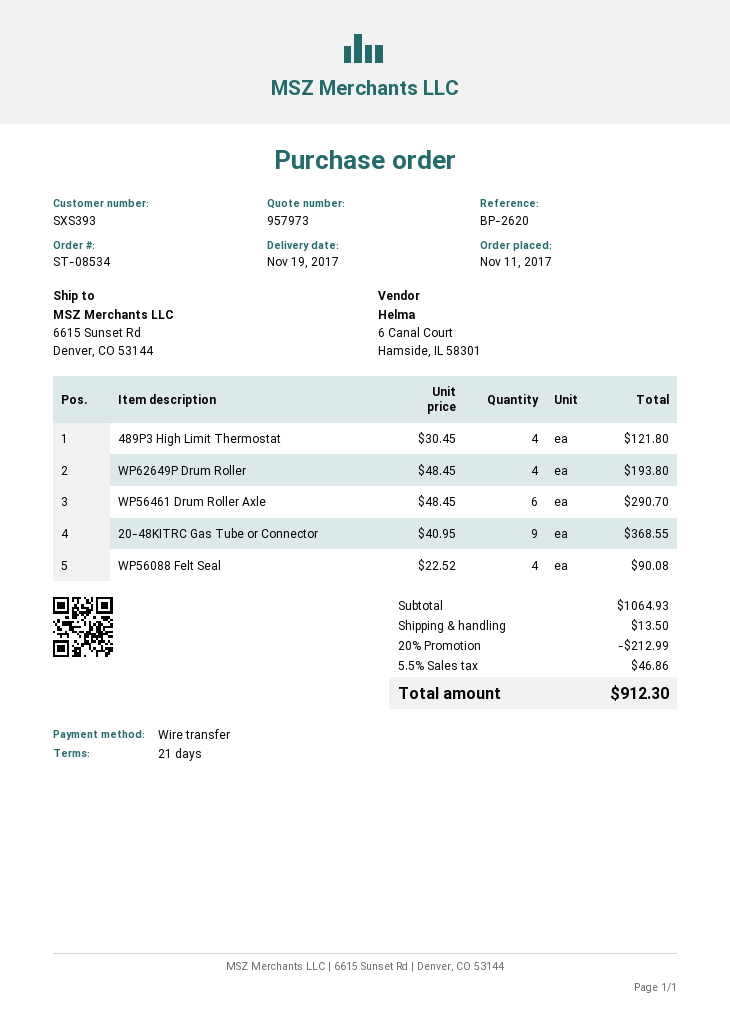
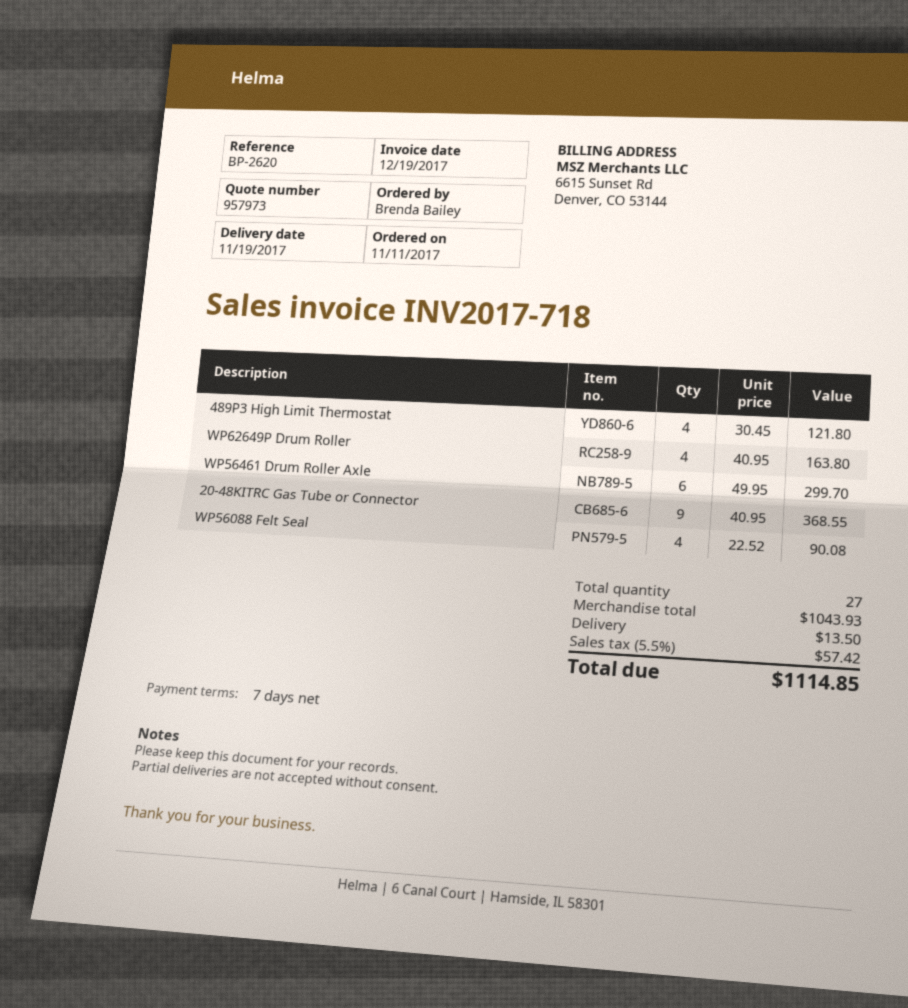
payment terms: 21 days -> 7 days
WP62649P Drum Roller: 4 x 48.45 = 193.80 -> 4 x 40.95 = 163.80
WP56461 Drum Roller Axle: 6 x 48.45 = 290.70 -> 6 x 49.95 = 299.70
subtotal: 1064.93 -> 1043.93
discount: 20% = 212.99 -> none
tax: 5.5% = 46.86 -> 5.5% = 57.42
total: 912.30 -> 1114.85

